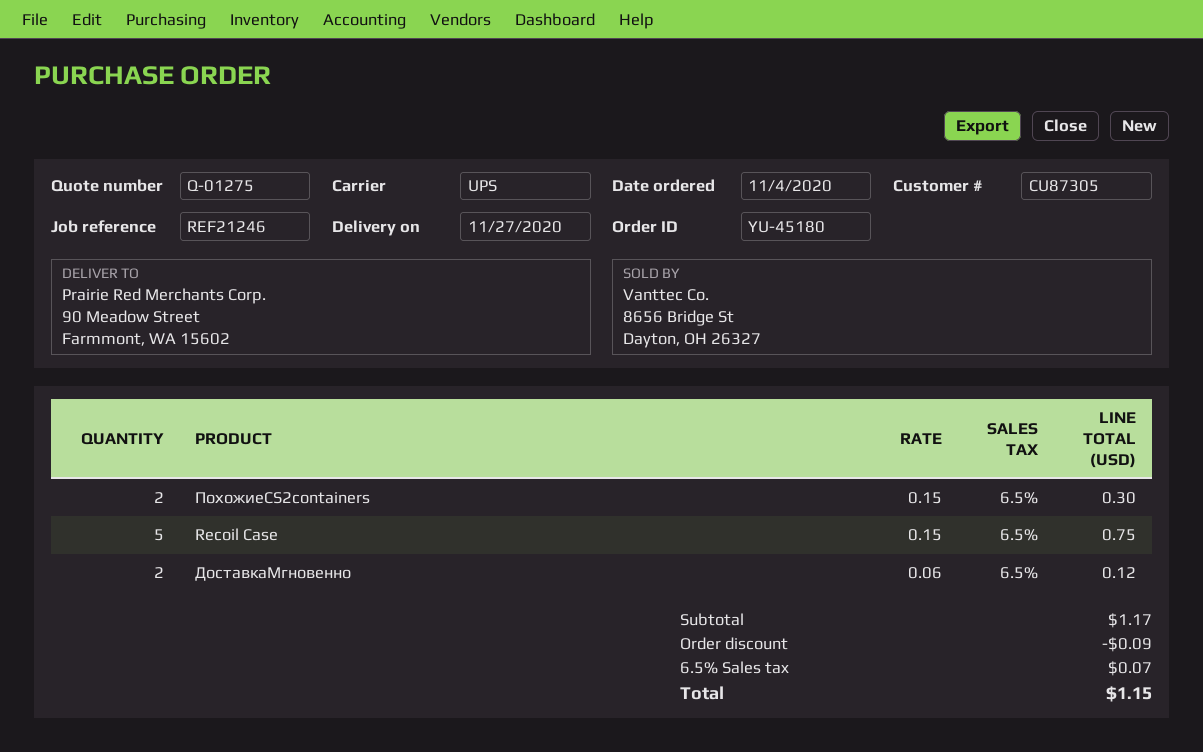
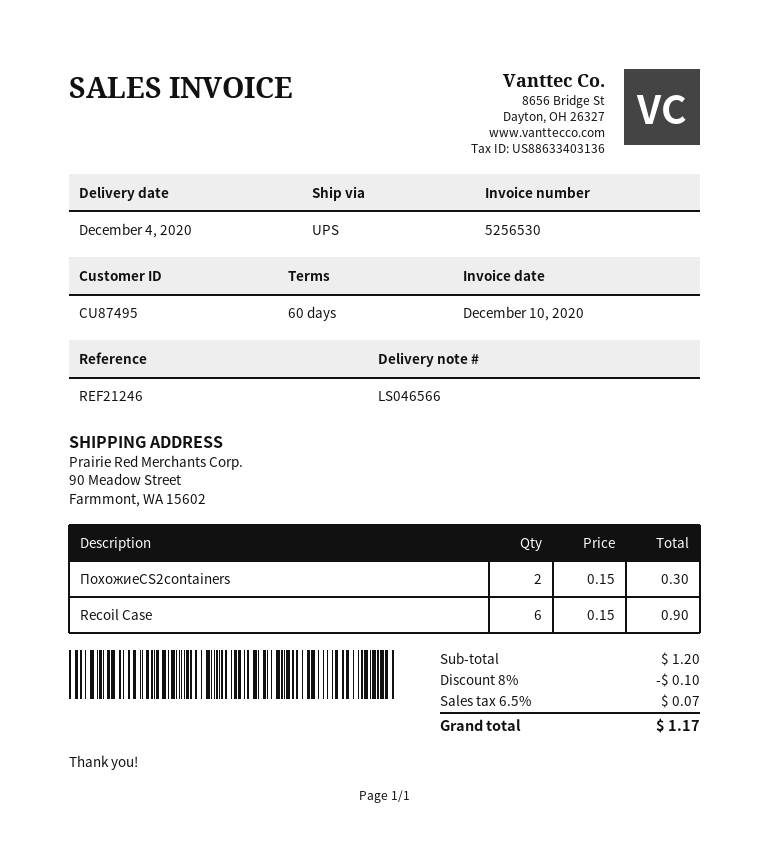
delivery date: 2020-11-27 -> 2020-12-04
customer number: CU87305 -> CU87495
Recoil Case: 5 x 0.15 = 0.75 -> 6 x 0.15 = 0.90
ДоставкаМгновенно: 2 x 0.06 = 0.12 -> none
subtotal: 1.17 -> 1.20
discount: 0.09 -> 0.10
total: 1.15 -> 1.17

